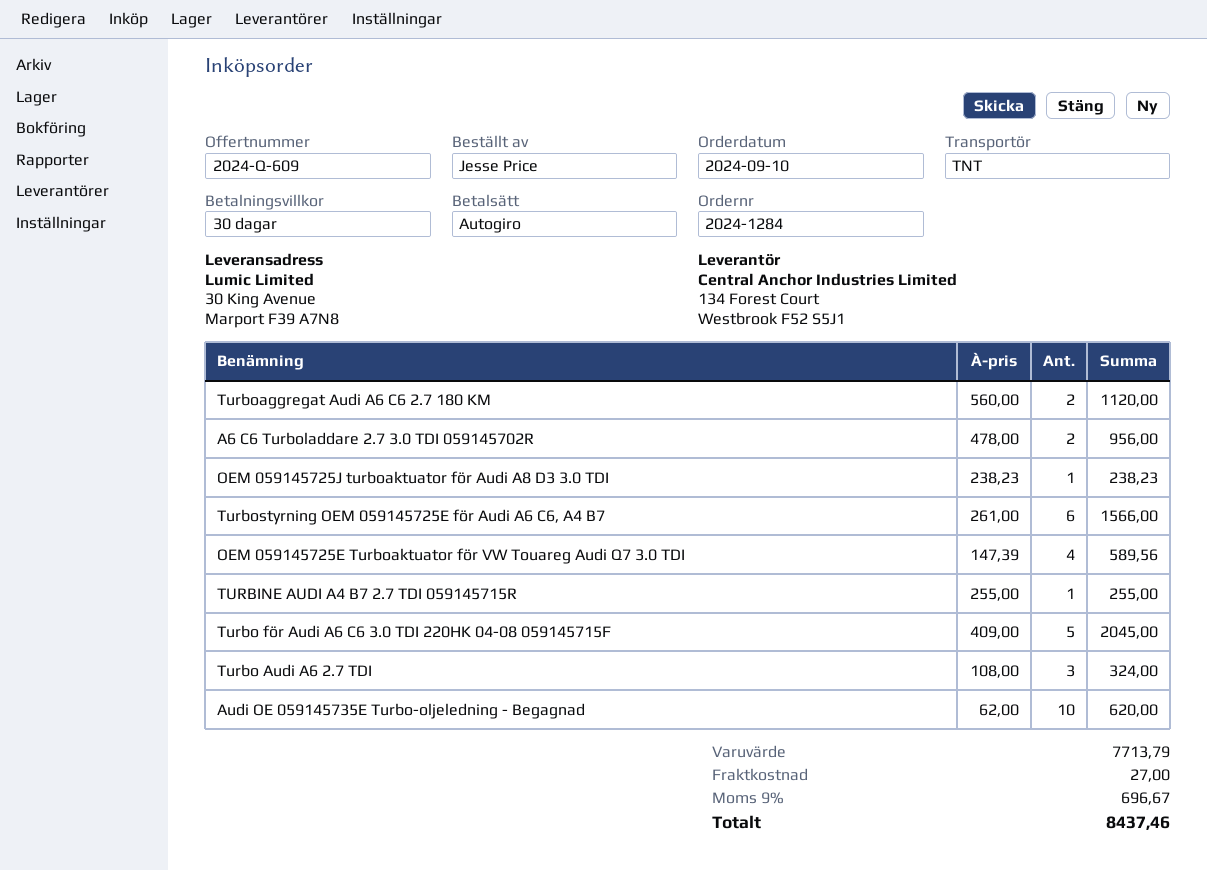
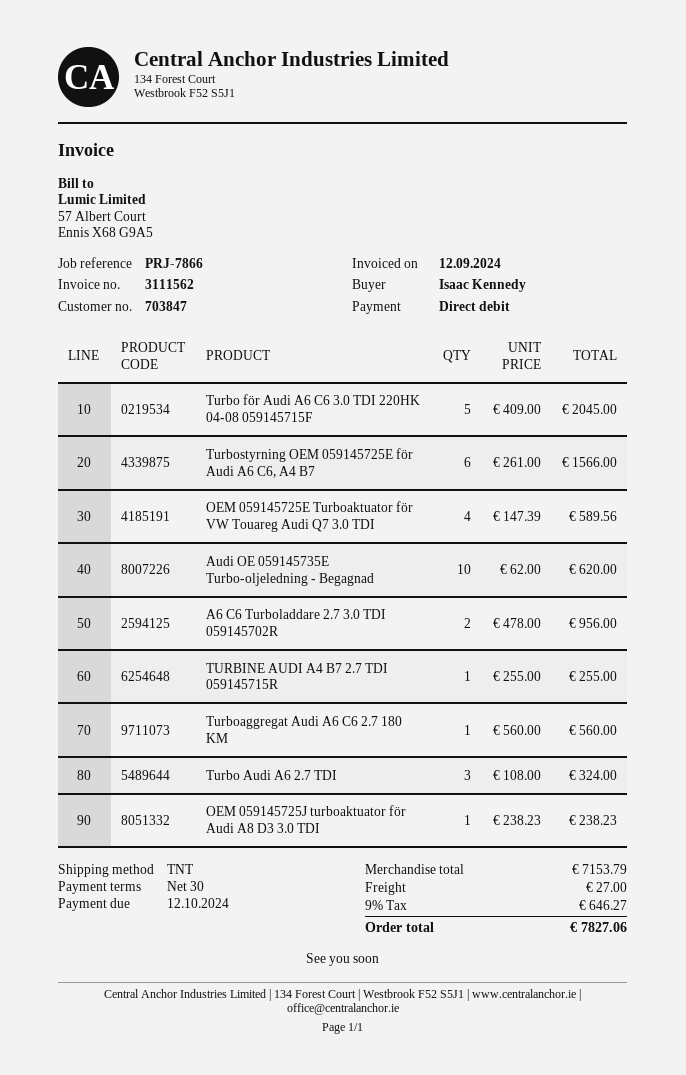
ordered by: Jesse Price -> Isaac Kennedy
Turboaggregat Audi A6 C6 2.7 180 KM: 2 x 560.00 = 1120.00 -> 1 x 560.00 = 560.00
subtotal: 7713.79 -> 7153.79
tax: 9% = 696.67 -> 9% = 646.27
total: 8437.46 -> 7827.06

